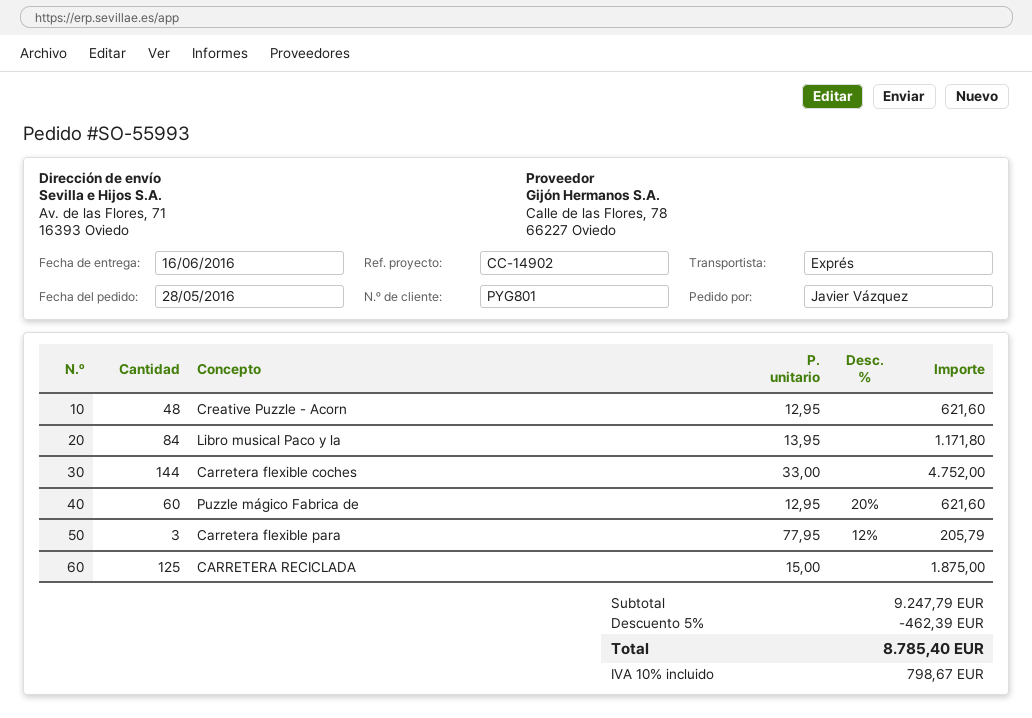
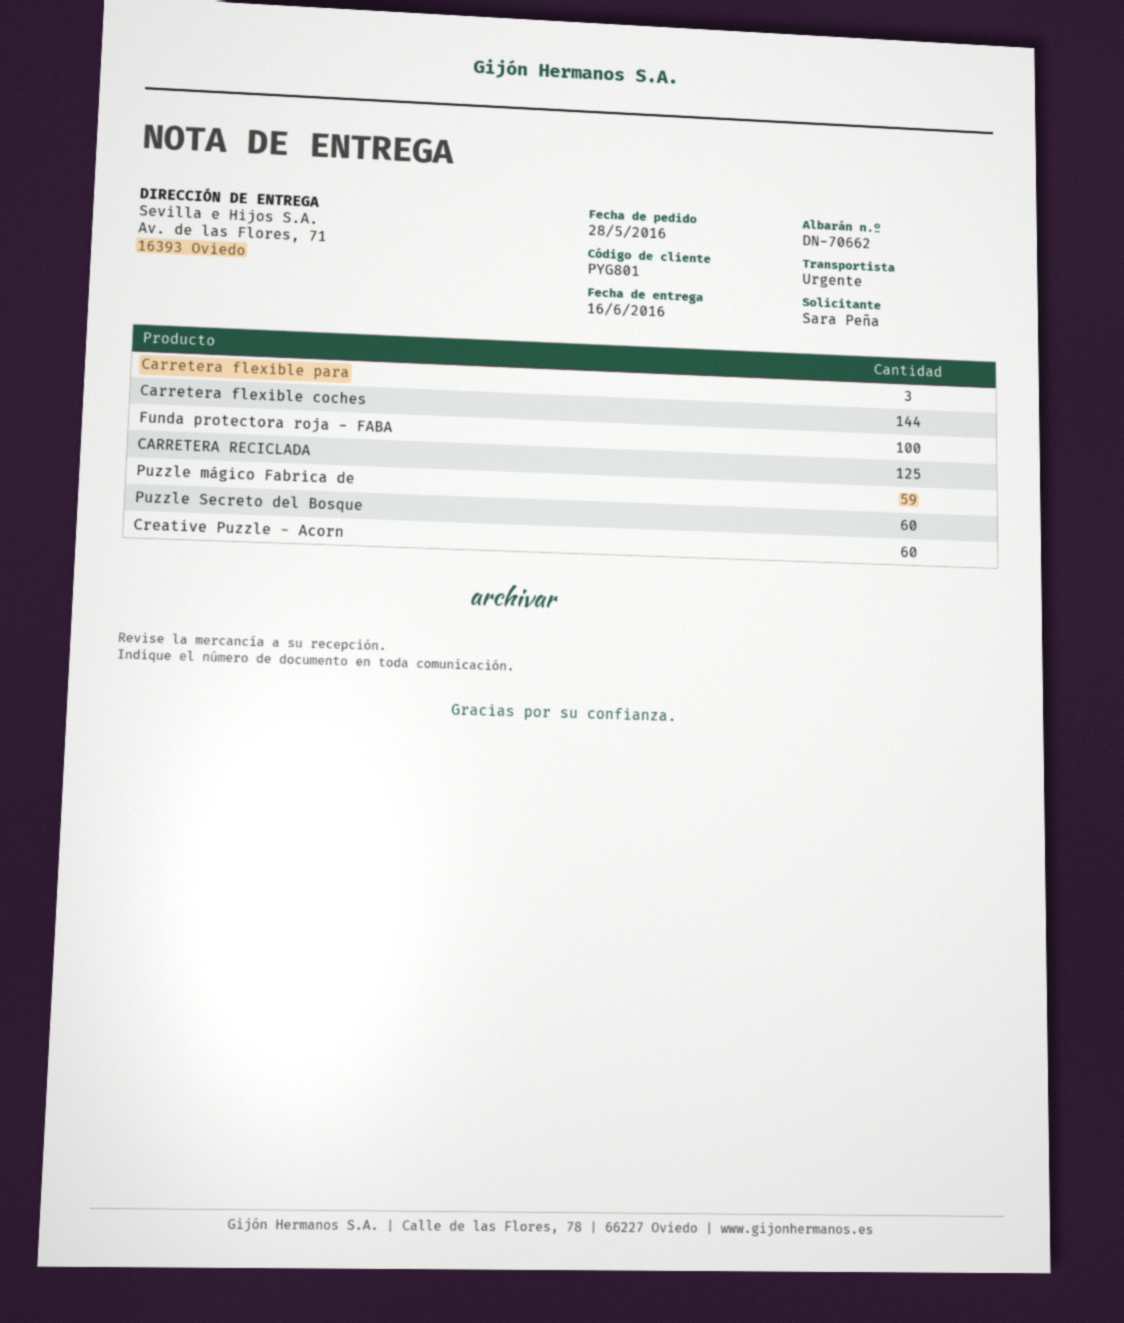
ordered by: Javier Vázquez -> Sara Peña
Creative Puzzle - Acorn: 48 -> 60
Libro musical Paco y la: 84 -> none
Puzzle mágico Fabrica de: 60 -> 59
Funda protectora roja - FABA: none -> 100
Puzzle Secreto del Bosque: none -> 60

